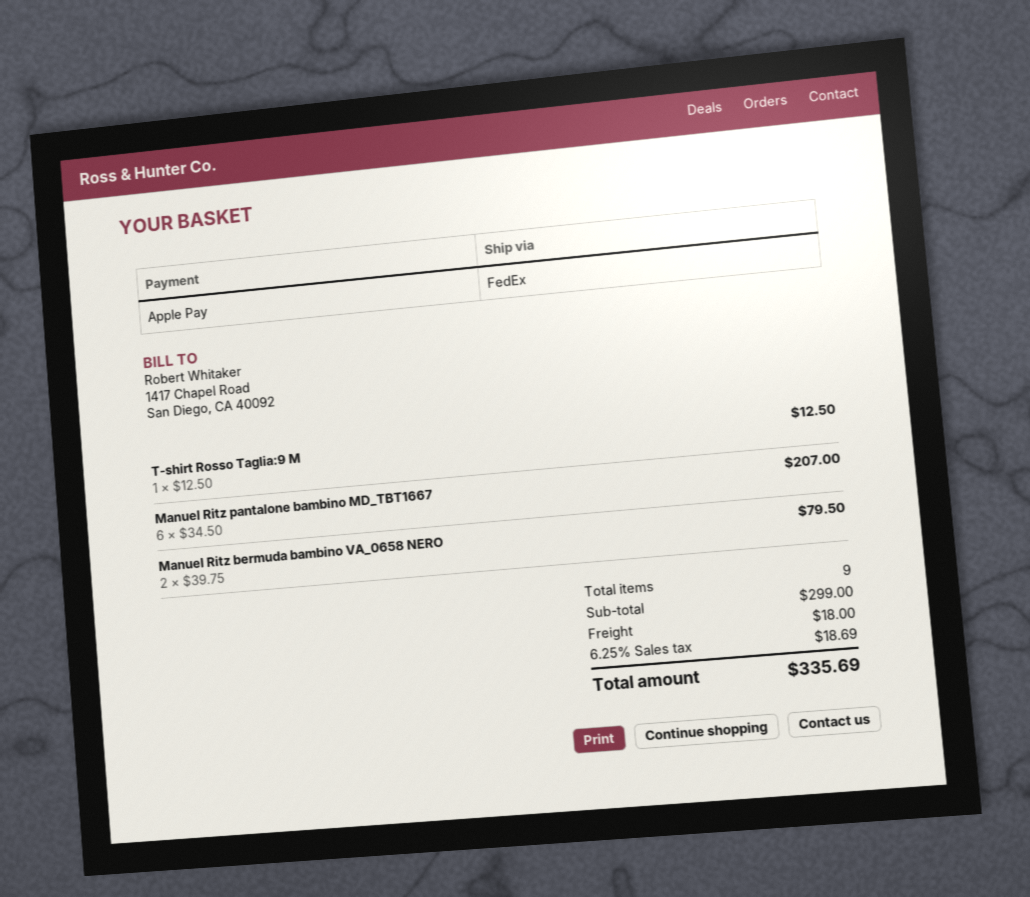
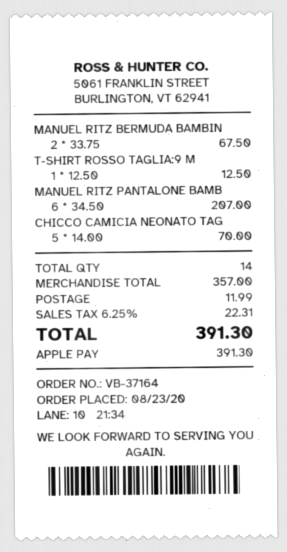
Manuel Ritz bermuda bambino VA_0658 NERO: 2 x 39.75 = 79.50 -> 2 x 33.75 = 67.50
CHICCO CAMICIA NEONATO TAG: none -> 5 x 14.00 = 70.00
total quantity: 9 -> 14
subtotal: 299.00 -> 357.00
shipping: 18.00 -> 11.99
tax: 6.25% = 18.69 -> 6.25% = 22.31
total: 335.69 -> 391.30

